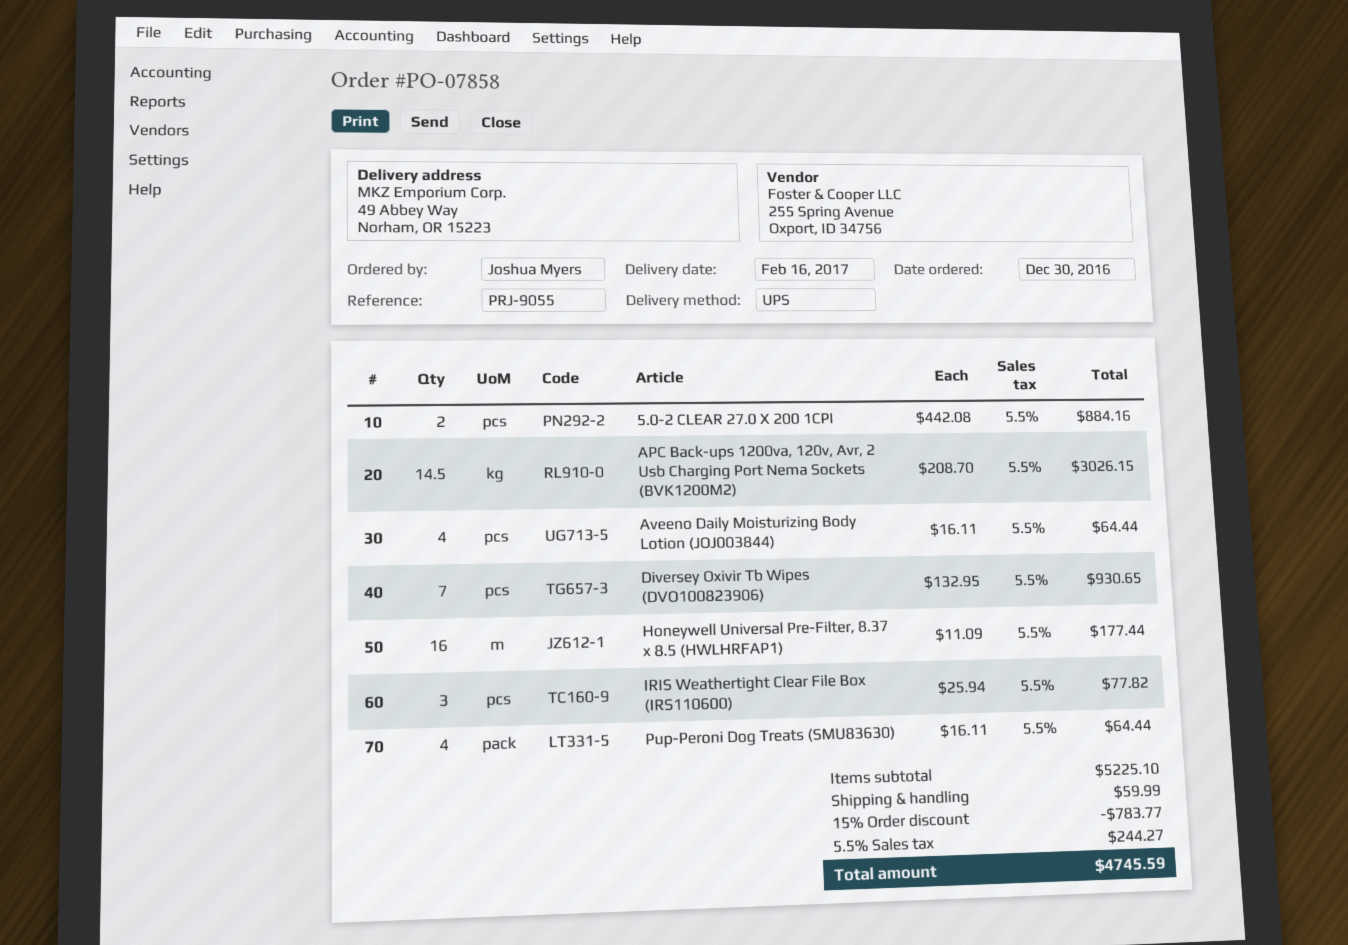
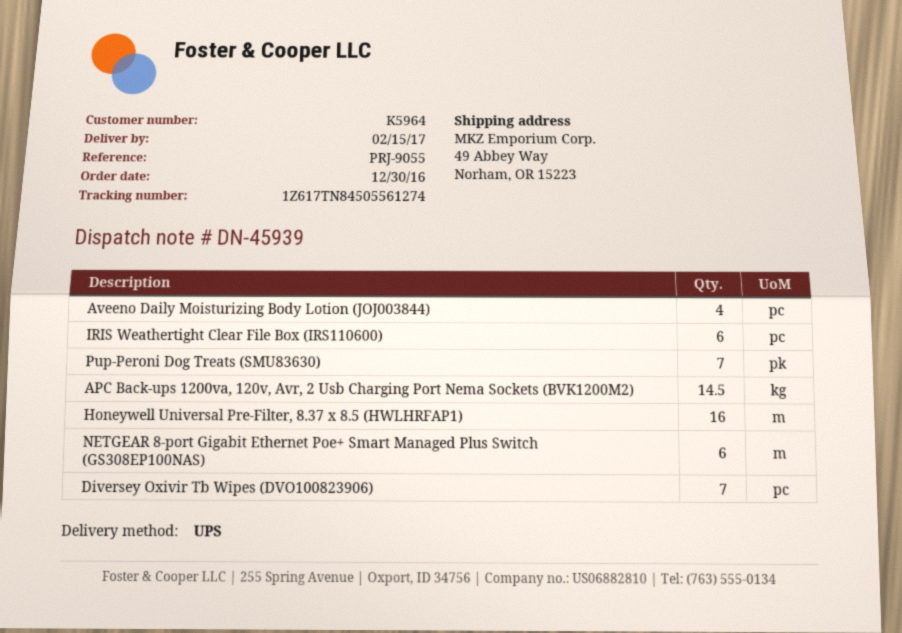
delivery date: 2017-02-16 -> 2017-02-15
5.0-2 CLEAR 27.0 X 200 1CPI: 2 -> none
IRIS Weathertight Clear File Box (IRS110600): 3 -> 6
Pup-Peroni Dog Treats (SMU83630): 4 -> 7
NETGEAR 8-port Gigabit Ethernet Poe+ Smart Managed Plus Switch (GS308EP100NAS): none -> 6

